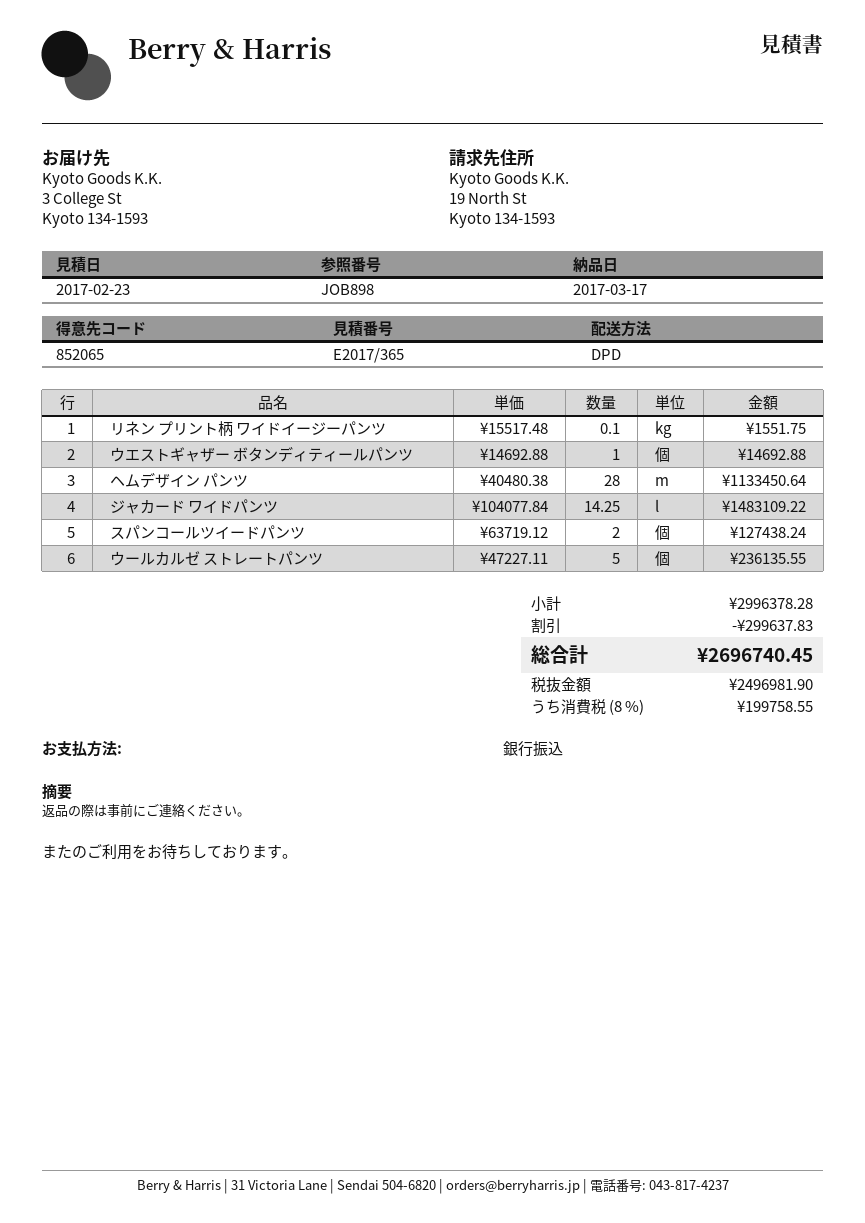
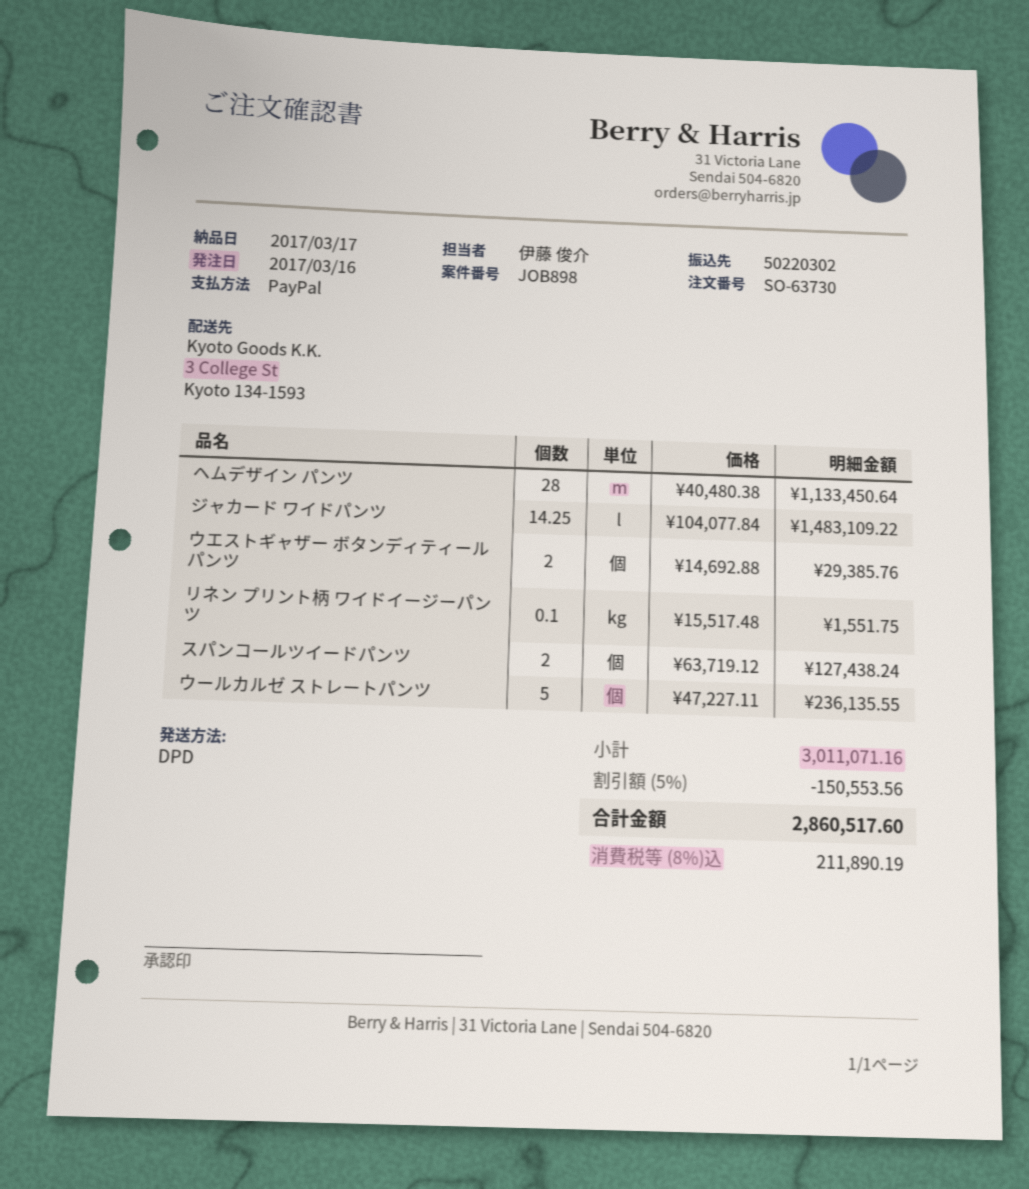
payment method: bank transfer -> PayPal
ウエストギャザー ボタンディティールパンツ: 1 x 14692.88 = 14692.88 -> 2 x 14692.88 = 29385.76
subtotal: 2996378.28 -> 3011071.16
discount: 299637.83 -> 150553.56
tax: 8% = 199758.55 -> 8% = 211890.19
total: 2696740.45 -> 2860517.60

